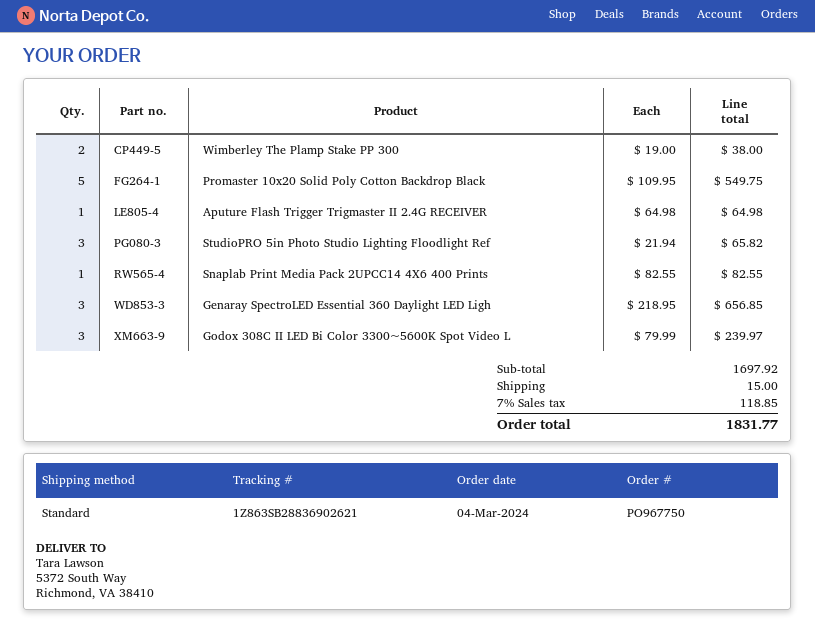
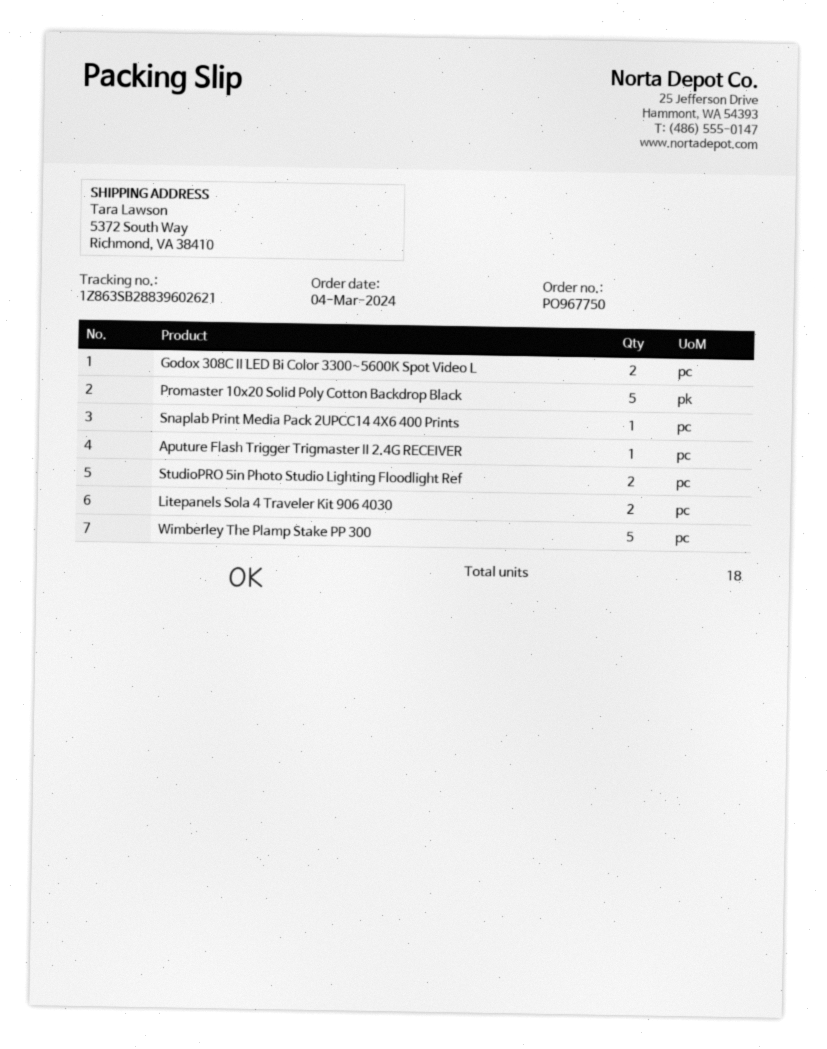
tracking number: 1Z863SB28836902621 -> 1Z863SB28839602621
Wimberley The Plamp Stake PP 300: 2 -> 5
StudioPRO 5in Photo Studio Lighting Floodlight Ref: 3 -> 2
Genaray SpectroLED Essential 360 Daylight LED Ligh: 3 -> none
Godox 308C II LED Bi Color 3300~5600K Spot Video L: 3 -> 2
Litepanels Sola 4 Traveler Kit 906 4030: none -> 2

